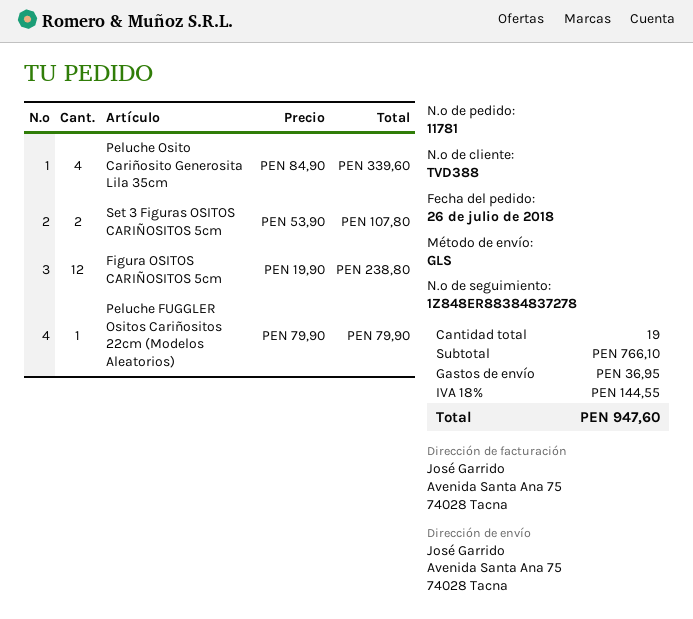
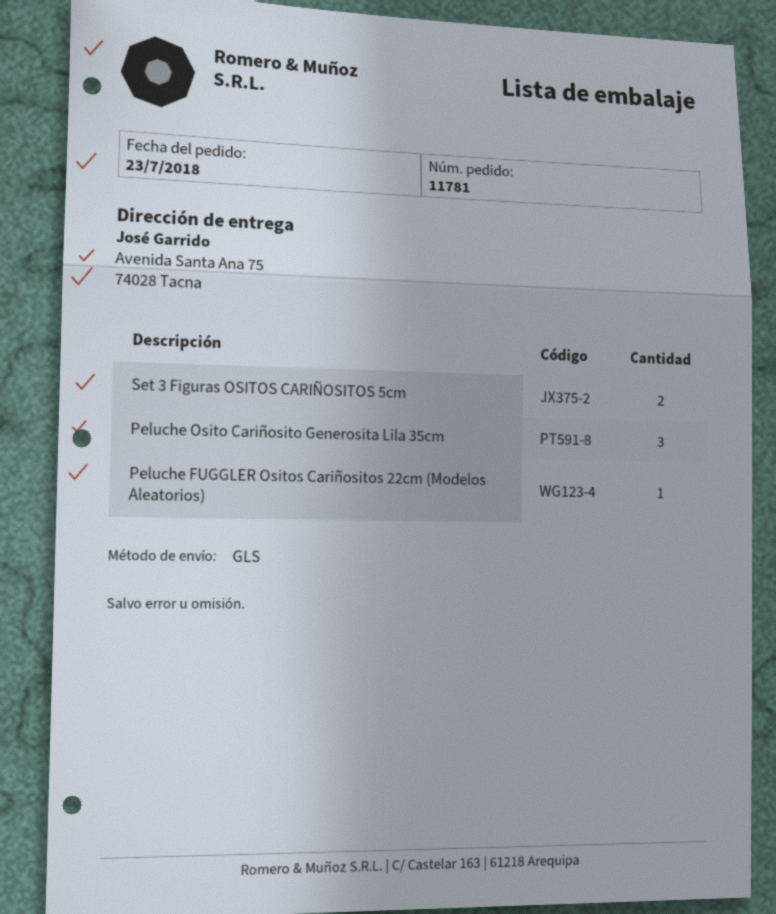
order date: 2018-07-26 -> 2018-07-23
Peluche Osito Cariñosito Generosita Lila 35cm: 4 -> 3
Figura OSITOS CARIÑOSITOS 5cm: 12 -> none

